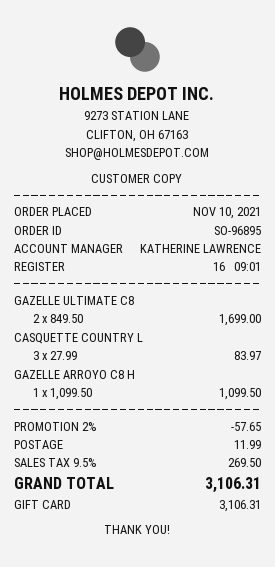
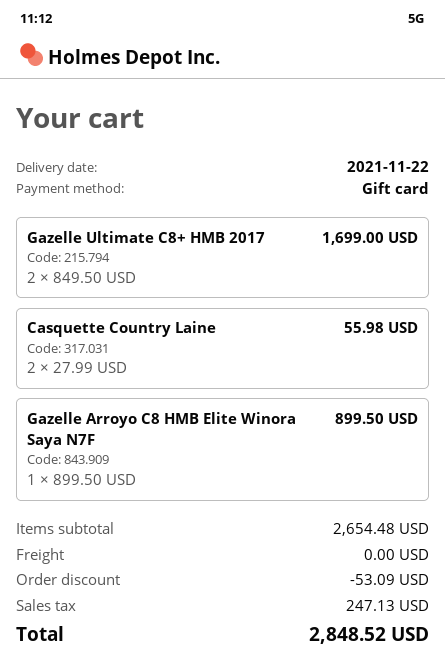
CASQUETTE COUNTRY L: 3 x 27.99 = 83.97 -> 2 x 27.99 = 55.98
GAZELLE ARROYO C8 H: 1 x 1099.50 = 1099.50 -> 1 x 899.50 = 899.50
discount: 57.65 -> 53.09
shipping: 11.99 -> 0.00
tax: 269.50 -> 247.13
total: 3106.31 -> 2848.52

